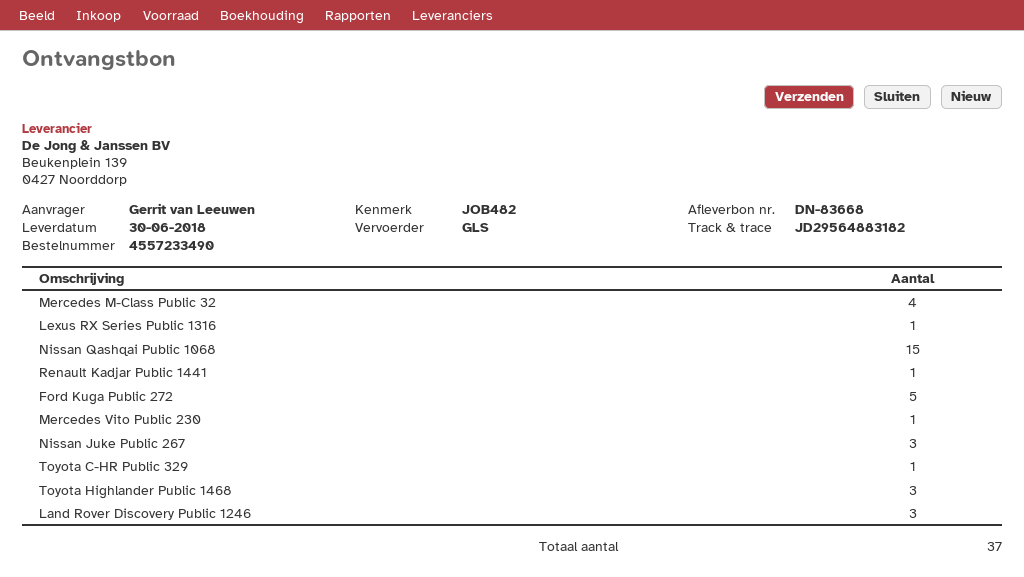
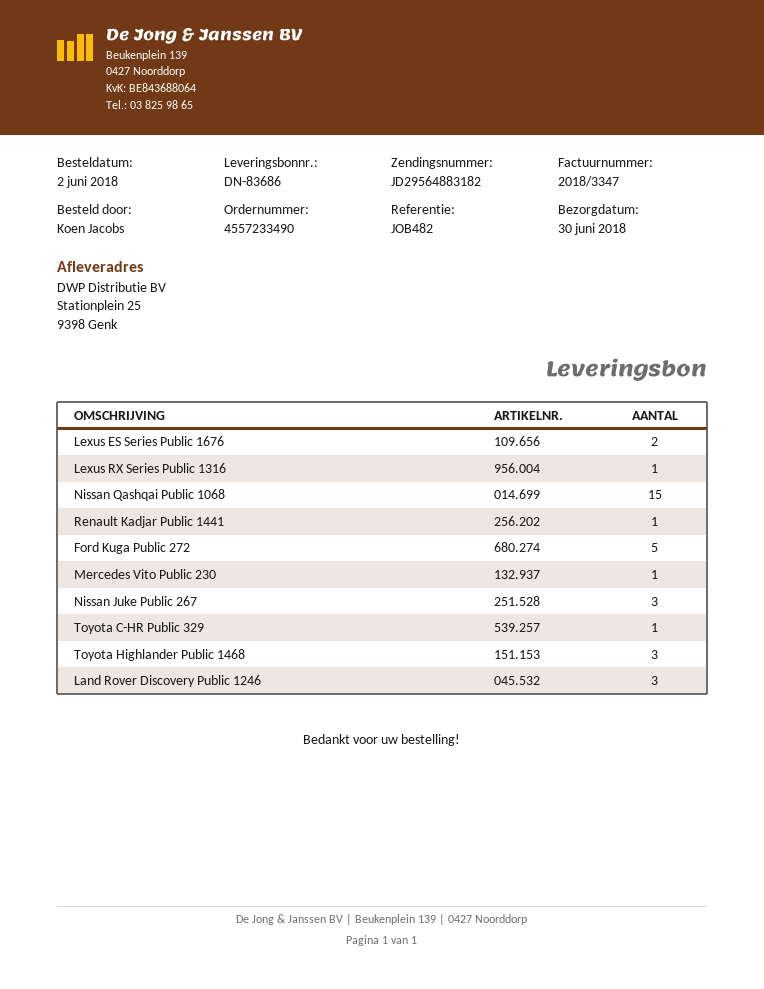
delivery note number: DN-83668 -> DN-83686
ordered by: Gerrit van Leeuwen -> Koen Jacobs
Mercedes M-Class Public 32: 4 -> none
Lexus ES Series Public 1676: none -> 2

